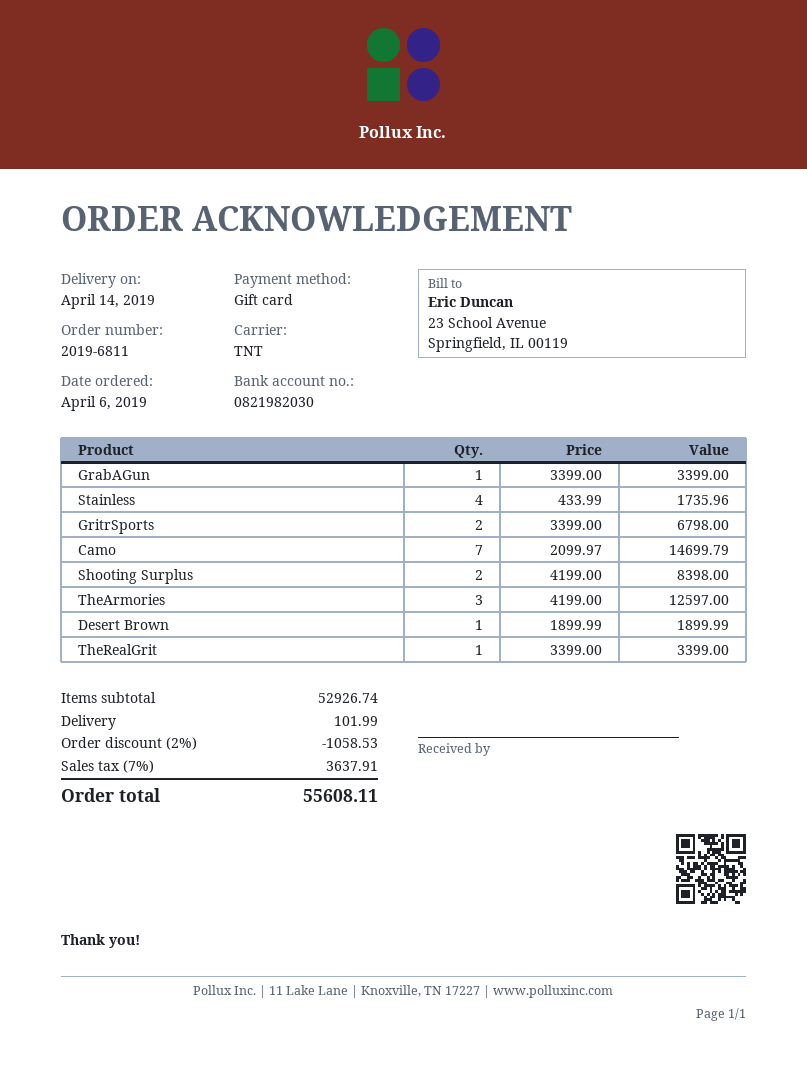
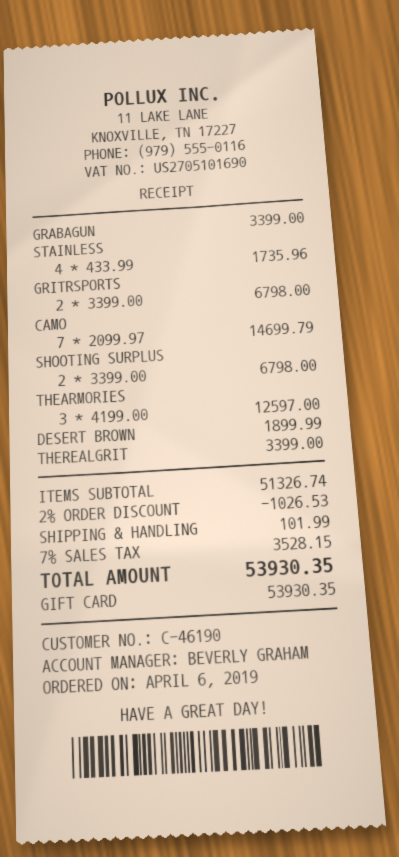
Shooting Surplus: 2 x 4199.00 = 8398.00 -> 2 x 3399.00 = 6798.00
subtotal: 52926.74 -> 51326.74
discount: 2% = 1058.53 -> 2% = 1026.53
tax: 7% = 3637.91 -> 7% = 3528.15
total: 55608.11 -> 53930.35

